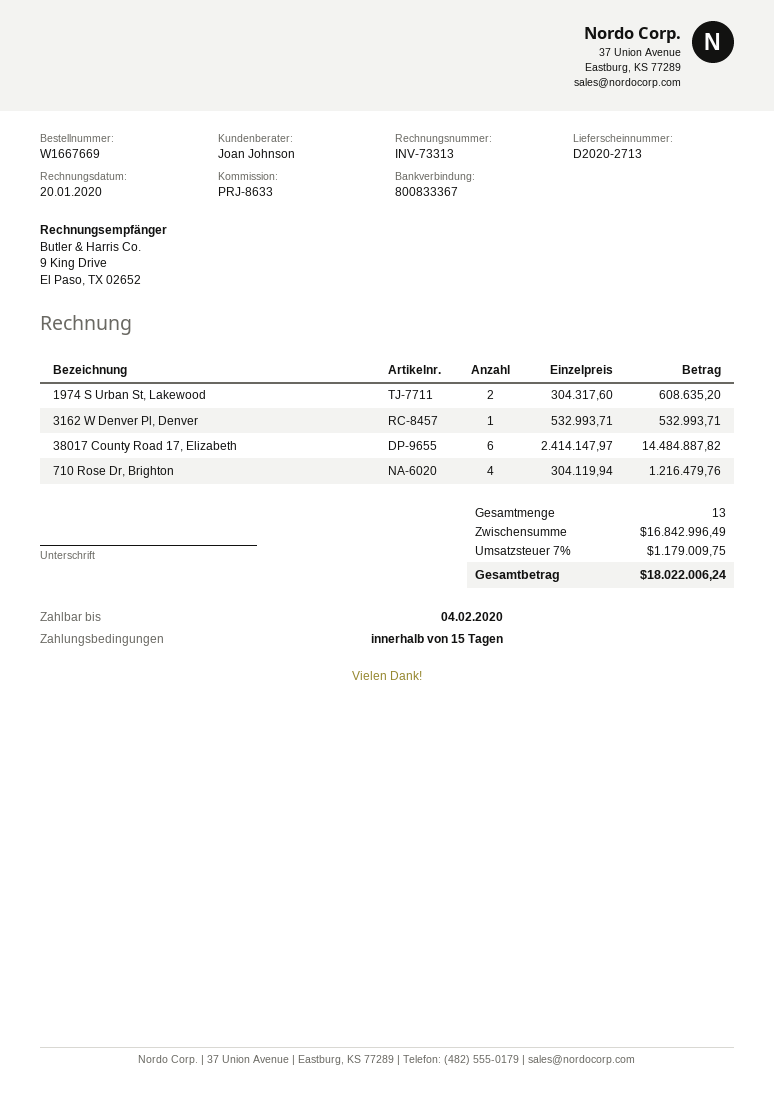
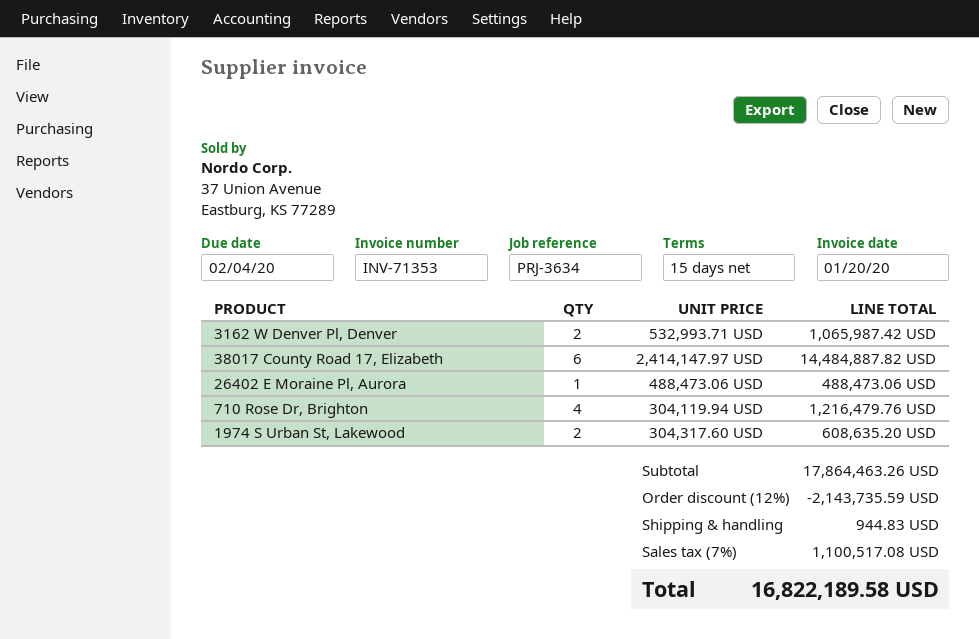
invoice number: INV-73313 -> INV-71353
reference: PRJ-8633 -> PRJ-3634
3162 W Denver Pl, Denver: 1 x 532993.71 = 532993.71 -> 2 x 532993.71 = 1065987.42
26402 E Moraine Pl, Aurora: none -> 1 x 488473.06 = 488473.06
subtotal: 16842996.49 -> 17864463.26
discount: none -> 12% = 2143735.59
shipping: none -> 944.83
tax: 7% = 1179009.75 -> 7% = 1100517.08
total: 18022006.24 -> 16822189.58

